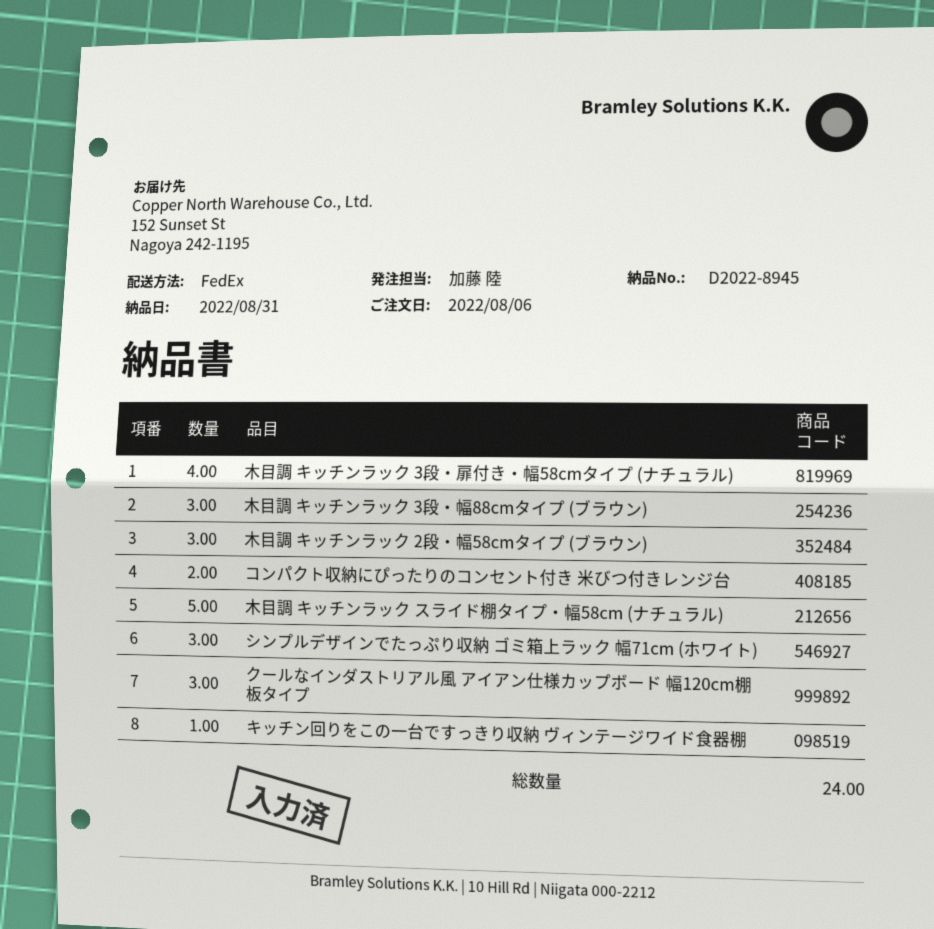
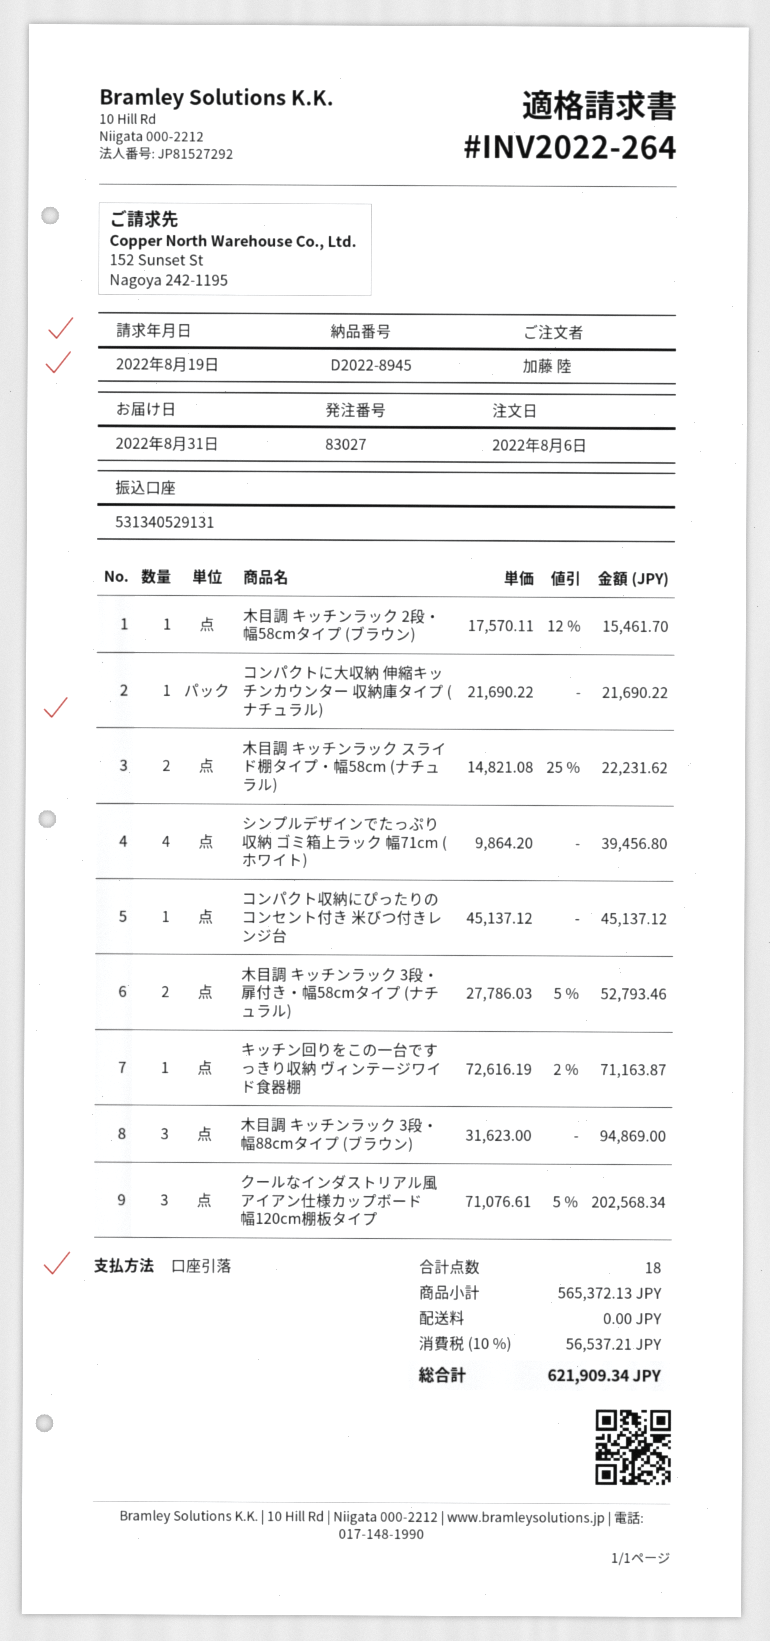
木目調 キッチンラック 3段・扉付き・幅58cmタイプ (ナチュラル): 4 -> 2
木目調 キッチンラック 2段・幅58cmタイプ (ブラウン): 3 -> 1
コンパクト収納にぴったりのコンセント付き 米びつ付きレンジ台: 2 -> 1
木目調 キッチンラック スライド棚タイプ・幅58cm (ナチュラル): 5 -> 2
シンプルデザインでたっぷり収納 ゴミ箱上ラック 幅71cm (ホワイト): 3 -> 4
コンパクトに大収納 伸縮キッチンカウンター 収納庫タイプ (ナチュラル): none -> 1
total quantity: 24 -> 18

